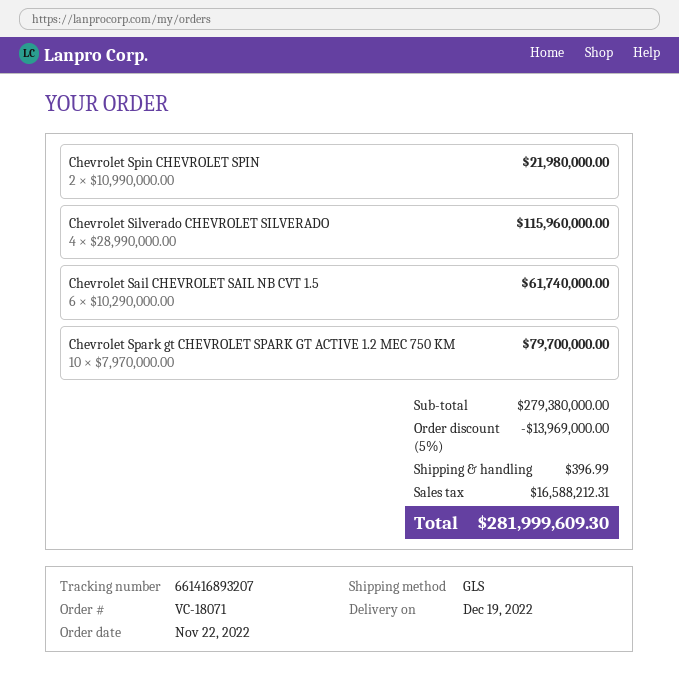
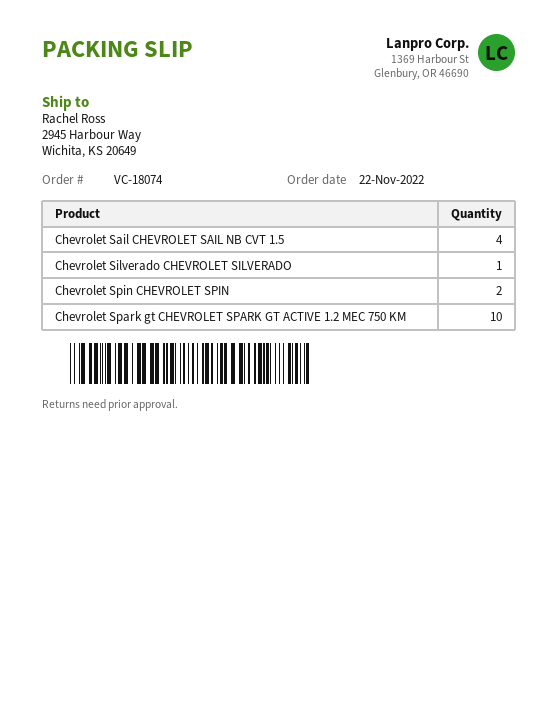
order number: VC-18071 -> VC-18074
Chevrolet Silverado CHEVROLET SILVERADO: 4 -> 1
Chevrolet Sail CHEVROLET SAIL NB CVT 1.5: 6 -> 4

